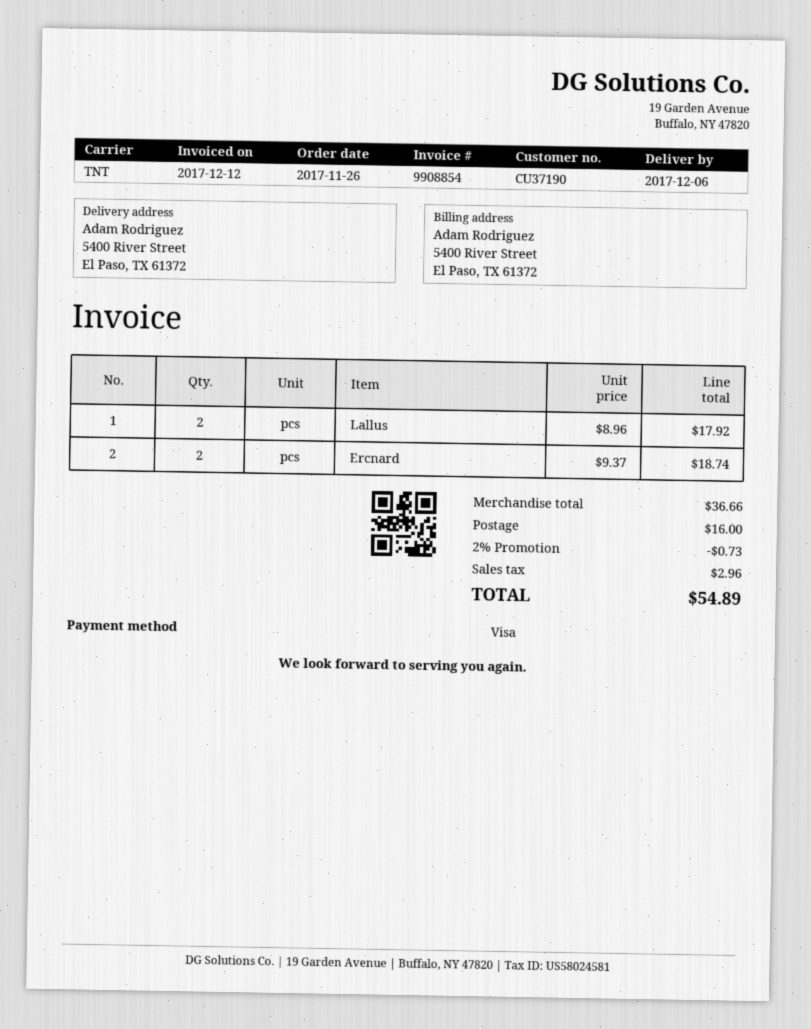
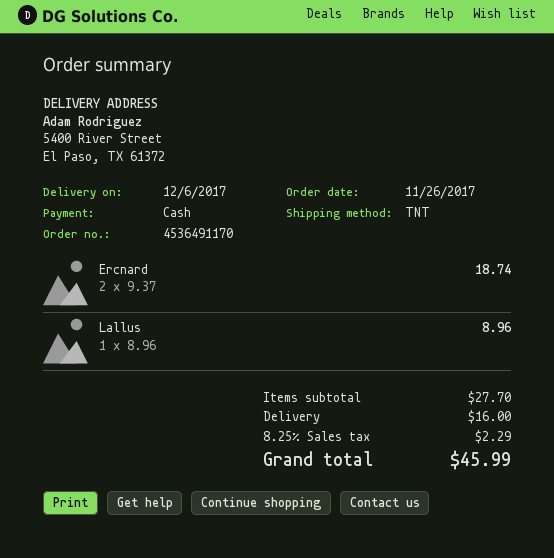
payment method: Visa -> cash
Lallus: 2 x 8.96 = 17.92 -> 1 x 8.96 = 8.96
subtotal: 36.66 -> 27.70
discount: 2% = 0.73 -> none
tax: 2.96 -> 2.29
total: 54.89 -> 45.99

